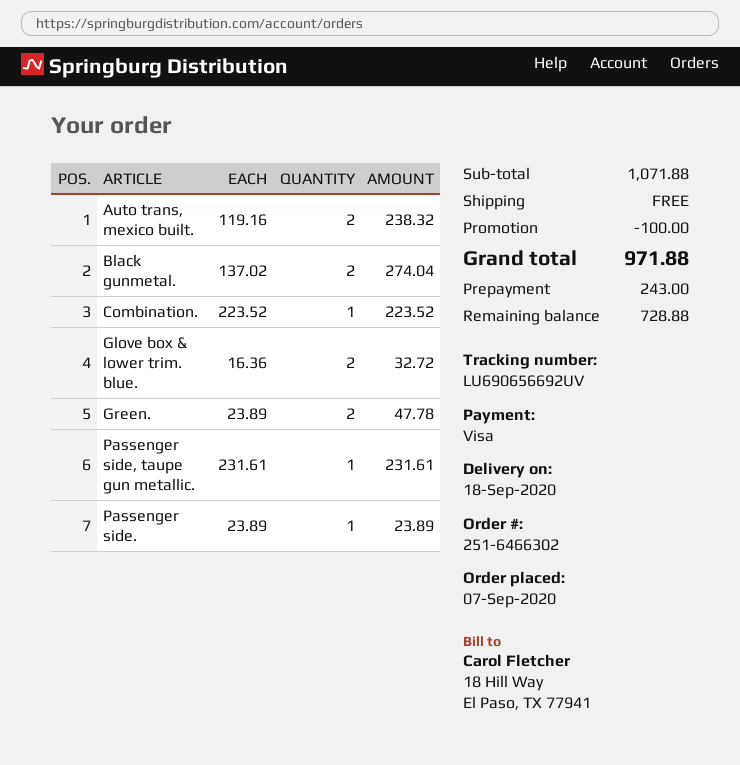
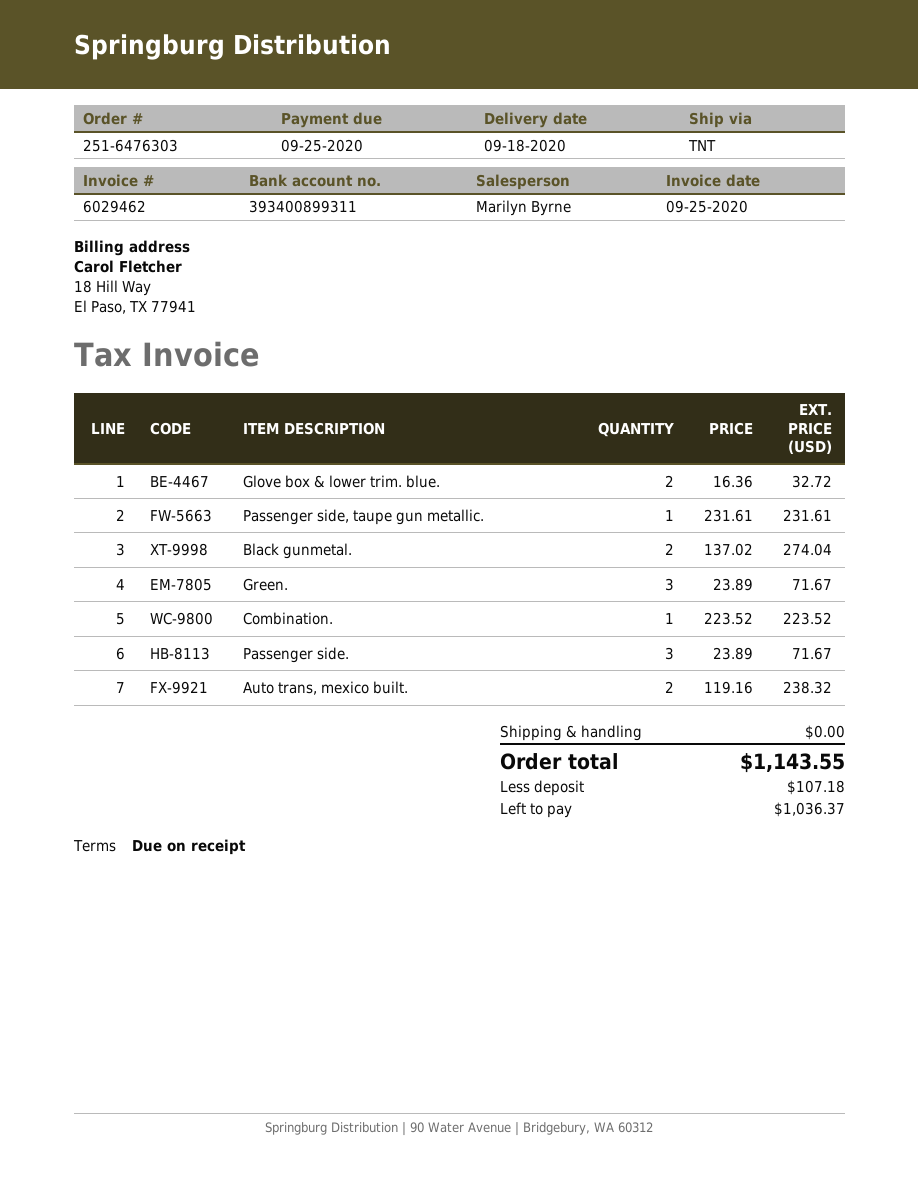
order number: 251-6466302 -> 251-6476303
Green.: 2 x 23.89 = 47.78 -> 3 x 23.89 = 71.67
Passenger side.: 1 x 23.89 = 23.89 -> 3 x 23.89 = 71.67
discount: 100.00 -> none
total: 971.88 -> 1143.55
deposit: 243.00 -> 107.18
balance: 728.88 -> 1036.37

